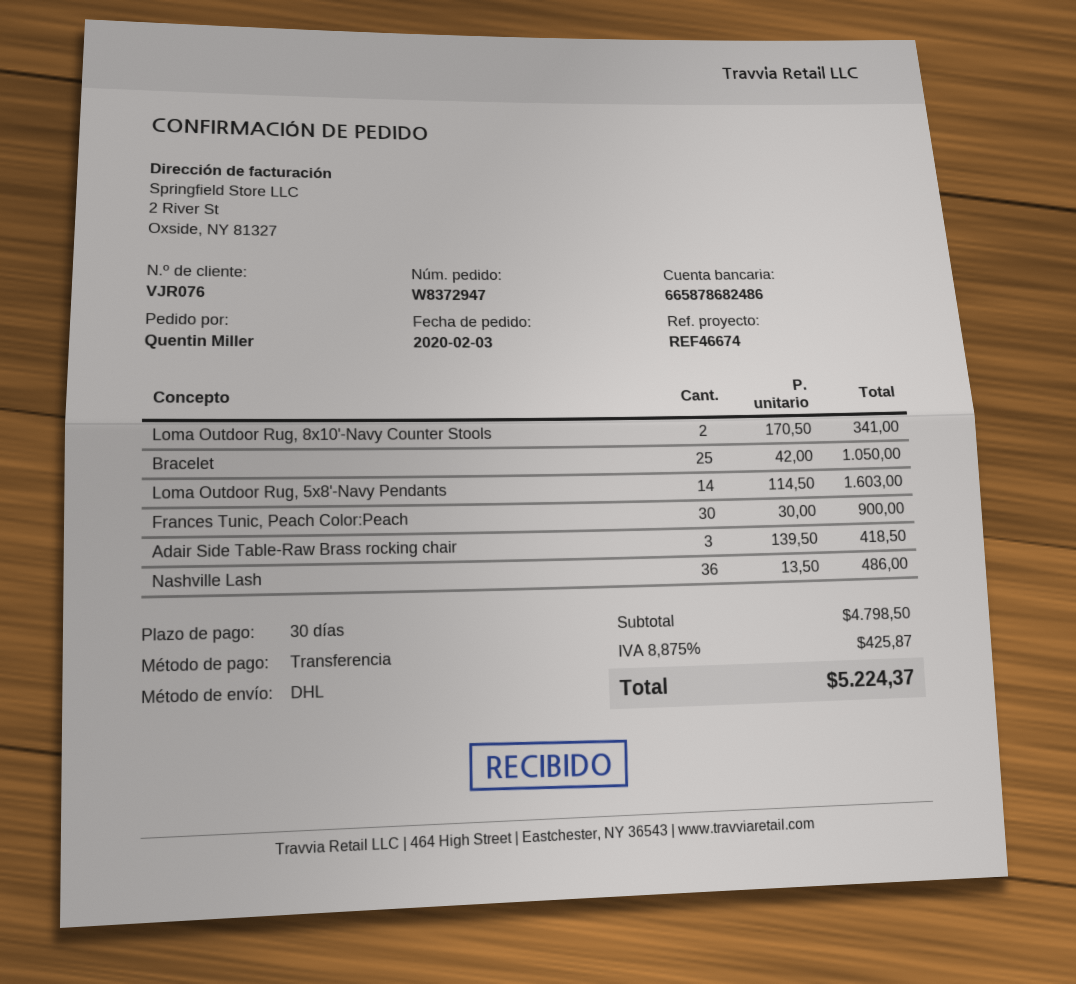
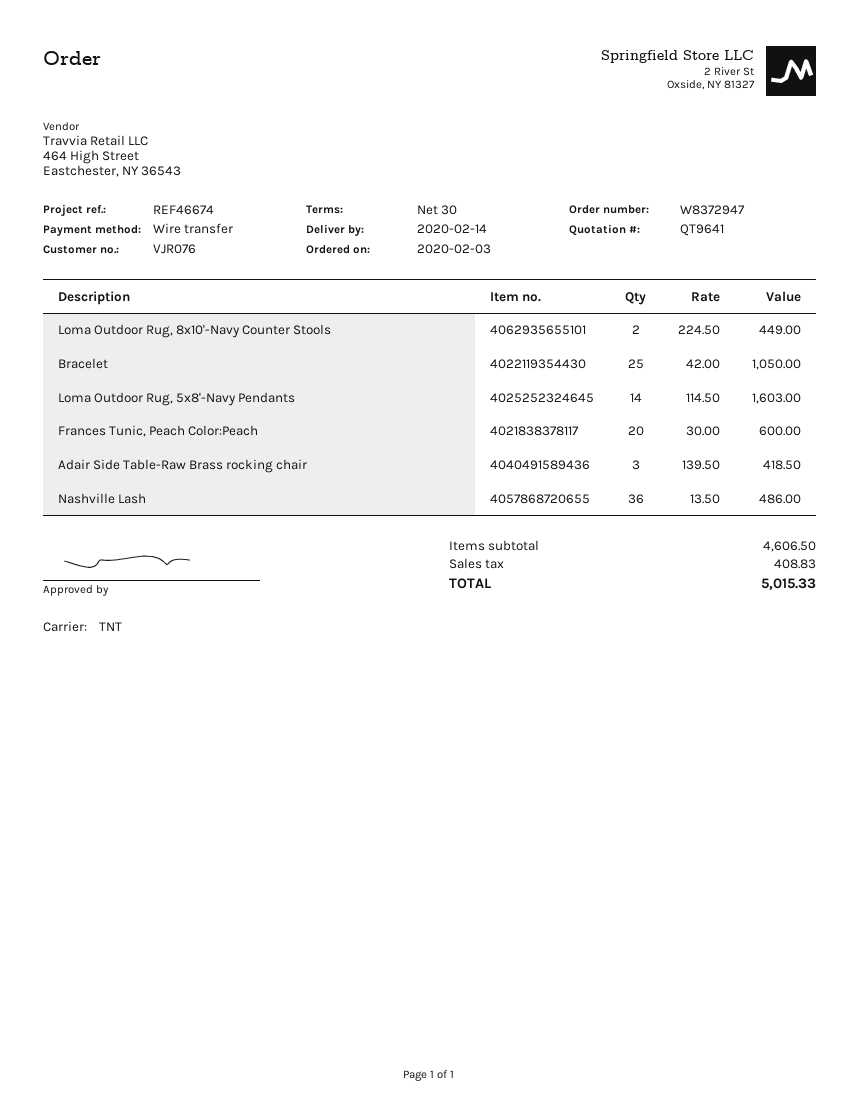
shipping method: DHL -> TNT
Loma Outdoor Rug, 8x10'-Navy Counter Stools: 2 x 170.50 = 341.00 -> 2 x 224.50 = 449.00
Frances Tunic, Peach Color:Peach: 30 x 30.00 = 900.00 -> 20 x 30.00 = 600.00
subtotal: 4798.50 -> 4606.50
tax: 425.87 -> 408.83
total: 5224.37 -> 5015.33

